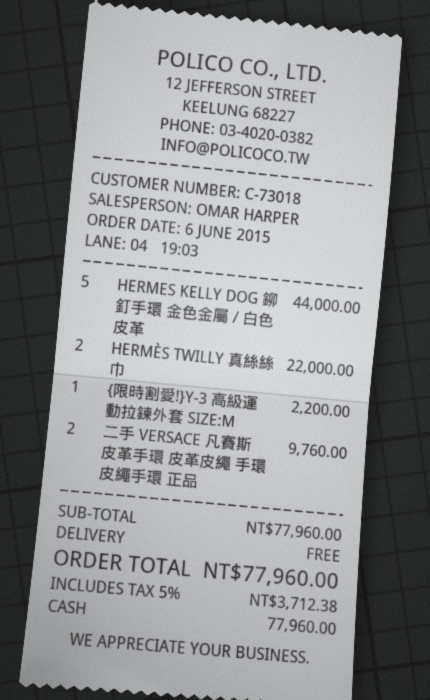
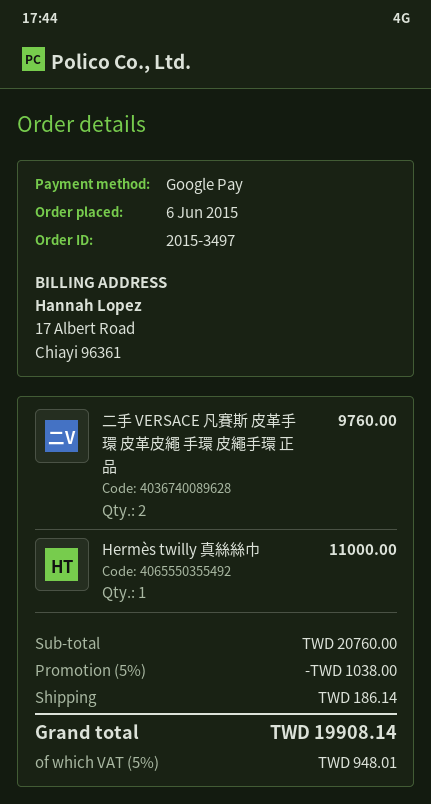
payment method: cash -> Google Pay
HERMES KELLY DOG 鉚釘手環 金色金屬 / 白色皮革: 5 for 44000.00 -> none
HERMÈS TWILLY 真絲絲巾: 2 for 22000.00 -> 1 for 11000.00
{限時割愛!}Y-3 高級運動拉鍊外套 SIZE:M: 1 for 2200.00 -> none
subtotal: 77960.00 -> 20760.00
discount: none -> 5% = 1038.00
shipping: 0.00 -> 186.14
tax: 5% = 3712.38 -> 5% = 948.01
total: 77960.00 -> 19908.14

